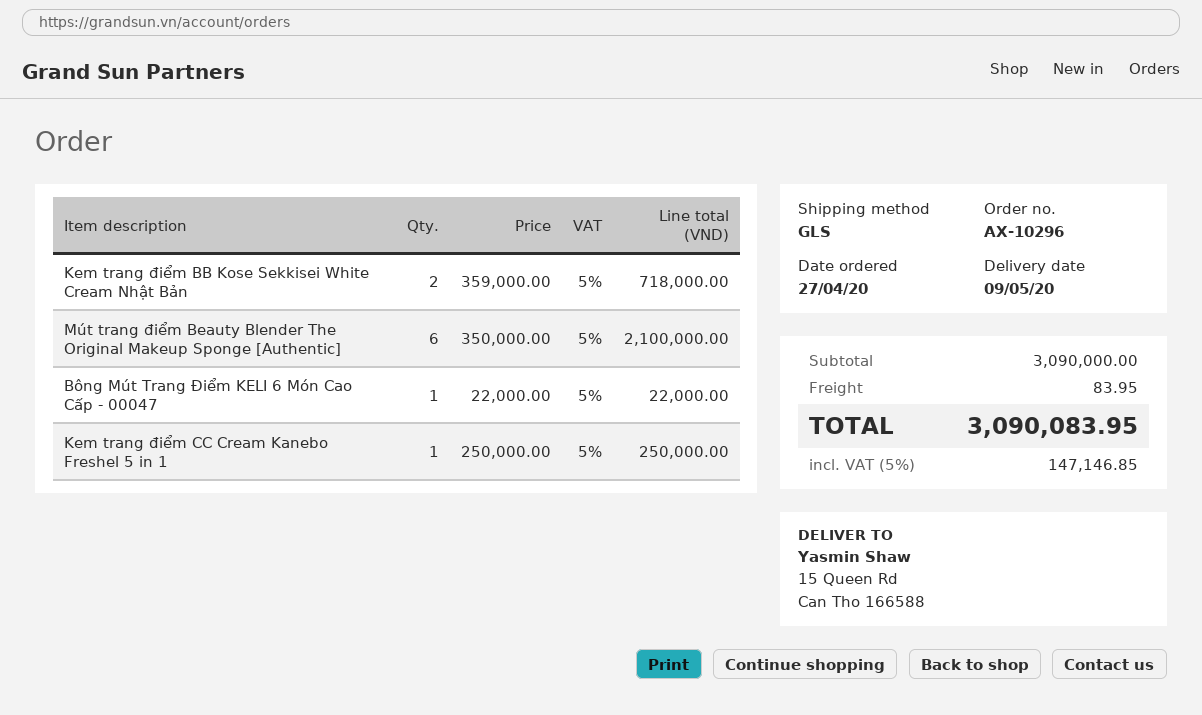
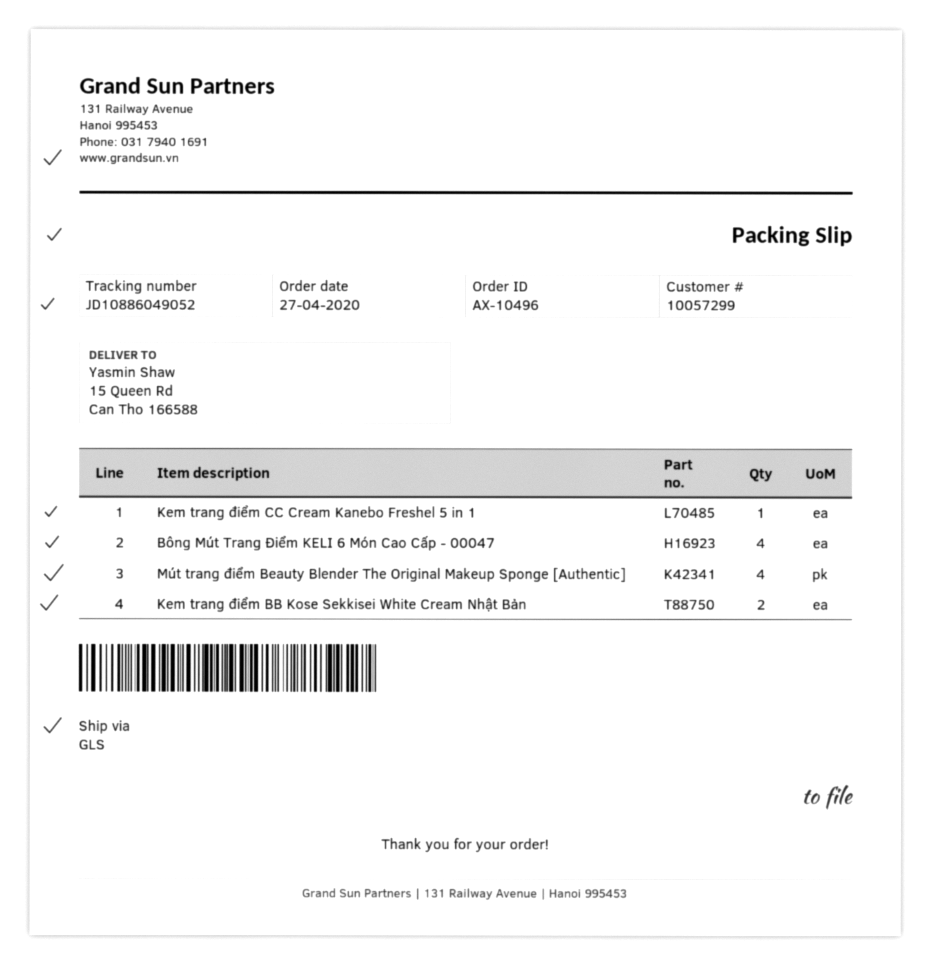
order number: AX-10296 -> AX-10496
Mút trang điểm Beauty Blender The Original Makeup Sponge [Authentic]: 6 -> 4
Bông Mút Trang Điểm KELI 6 Món Cao Cấp - 00047: 1 -> 4

